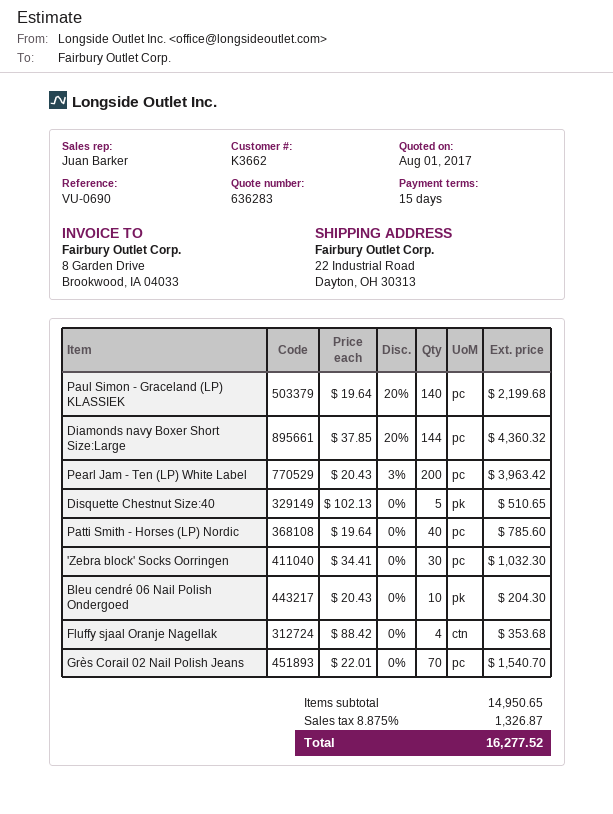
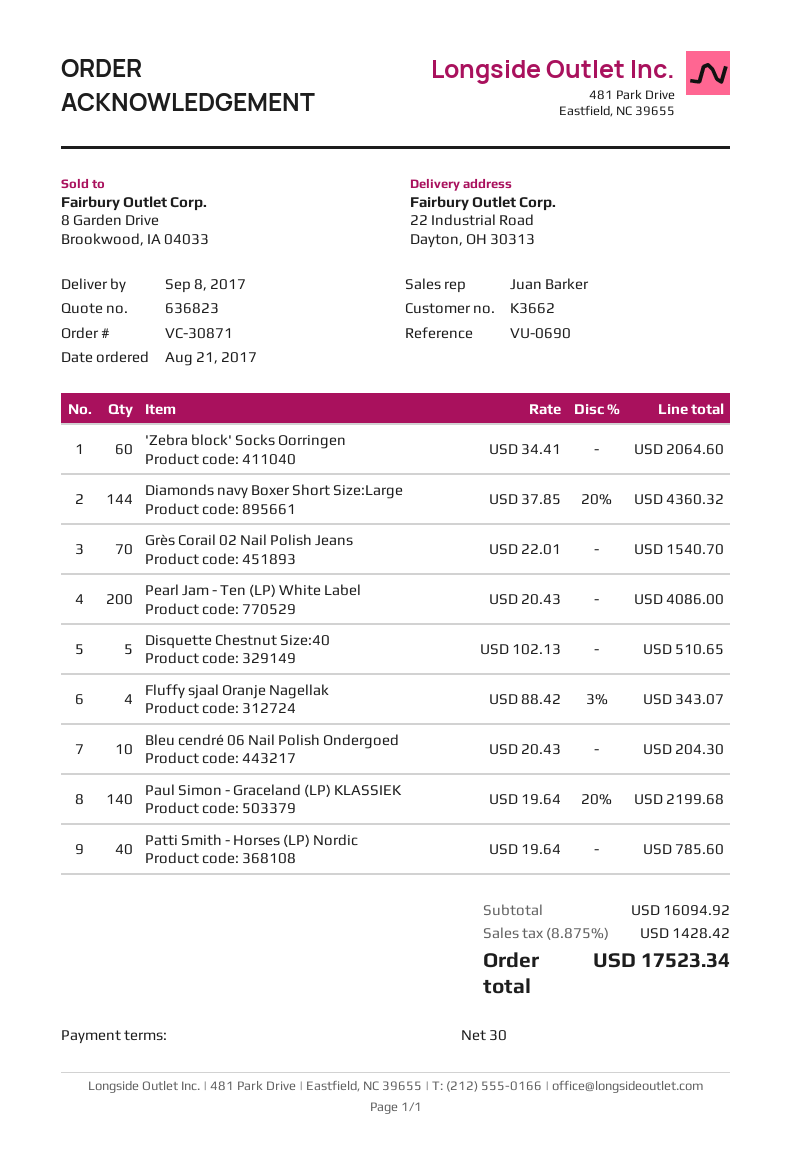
quote number: 636283 -> 636823
payment terms: 15 days -> 30 days
Pearl Jam - Ten (LP) White Label: 200 x 20.43 - 3% = 3963.42 -> 200 x 20.43 = 4086.00
'Zebra block' Socks Oorringen: 30 x 34.41 = 1032.30 -> 60 x 34.41 = 2064.60
Fluffy sjaal Oranje Nagellak: 4 x 88.42 = 353.68 -> 4 x 88.42 - 3% = 343.07
subtotal: 14950.65 -> 16094.92
tax: 8.875% = 1326.87 -> 8.875% = 1428.42
total: 16277.52 -> 17523.34

